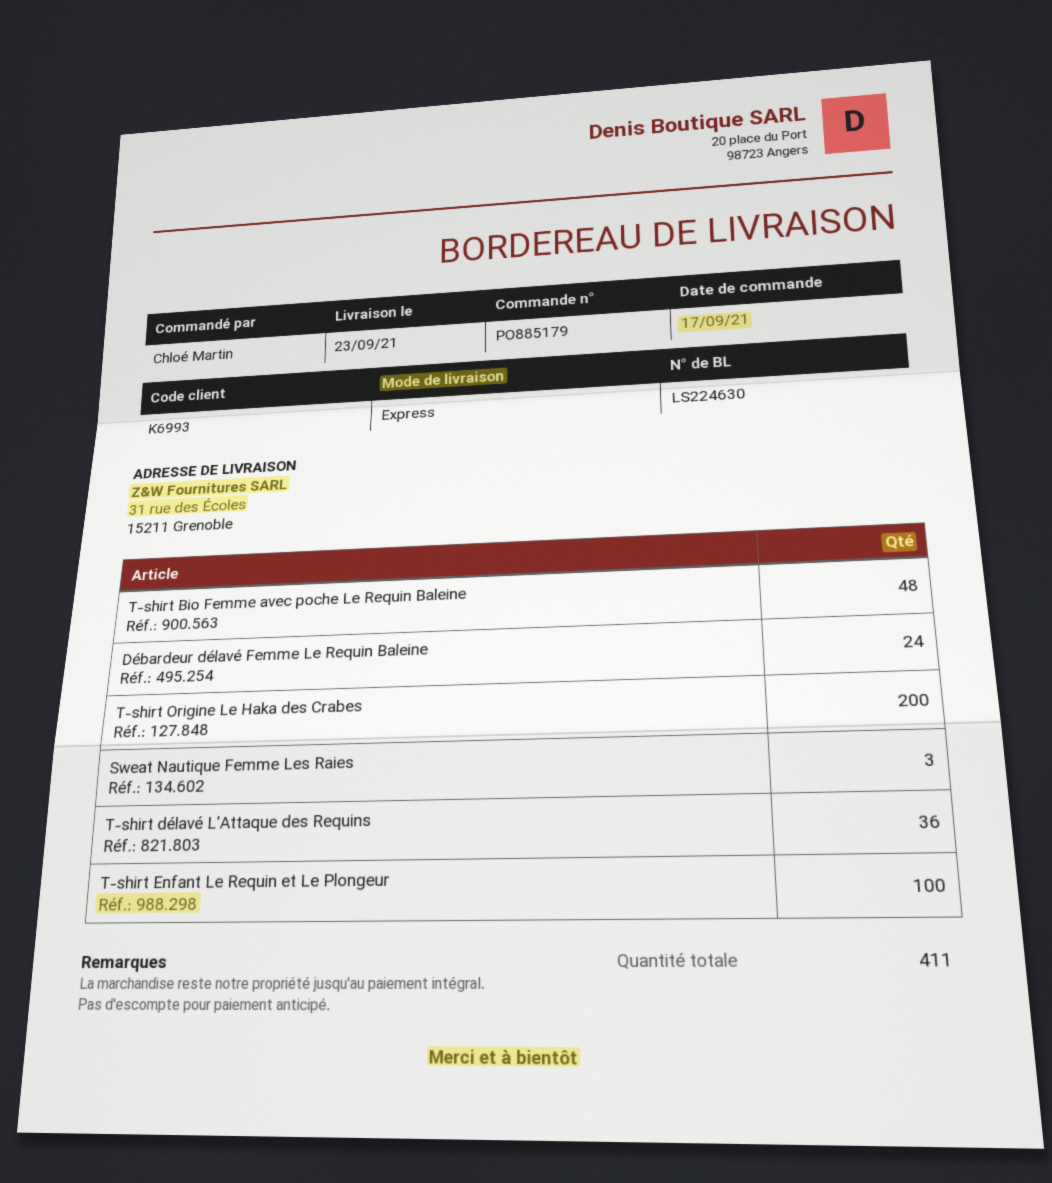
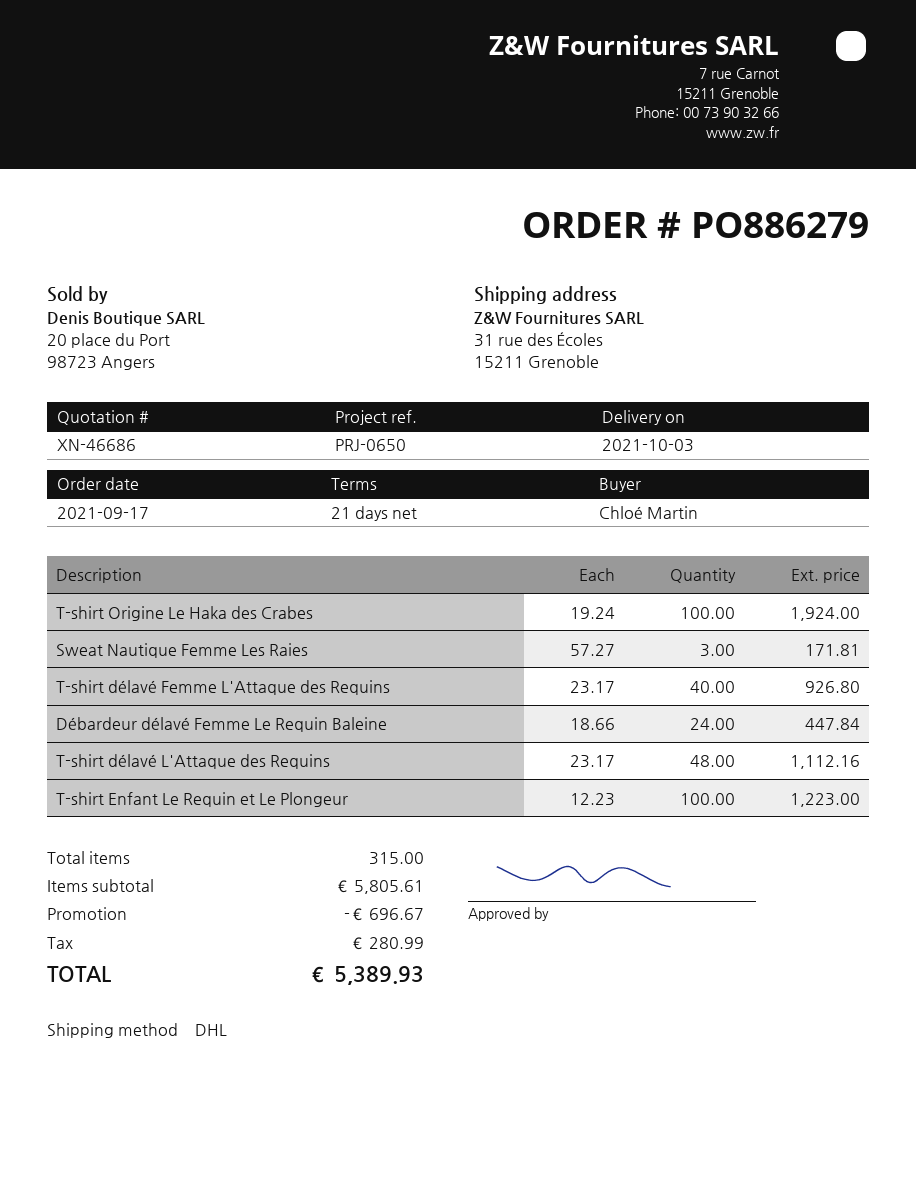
order number: PO885179 -> PO886279
delivery date: 2021-09-23 -> 2021-10-03
shipping method: express -> DHL
T-shirt Bio Femme avec poche Le Requin Baleine: 48 -> none
T-shirt Origine Le Haka des Crabes: 200 -> 100
T-shirt délavé L'Attaque des Requins: 36 -> 48
T-shirt délavé Femme L'Attaque des Requins: none -> 40
total quantity: 411 -> 315

